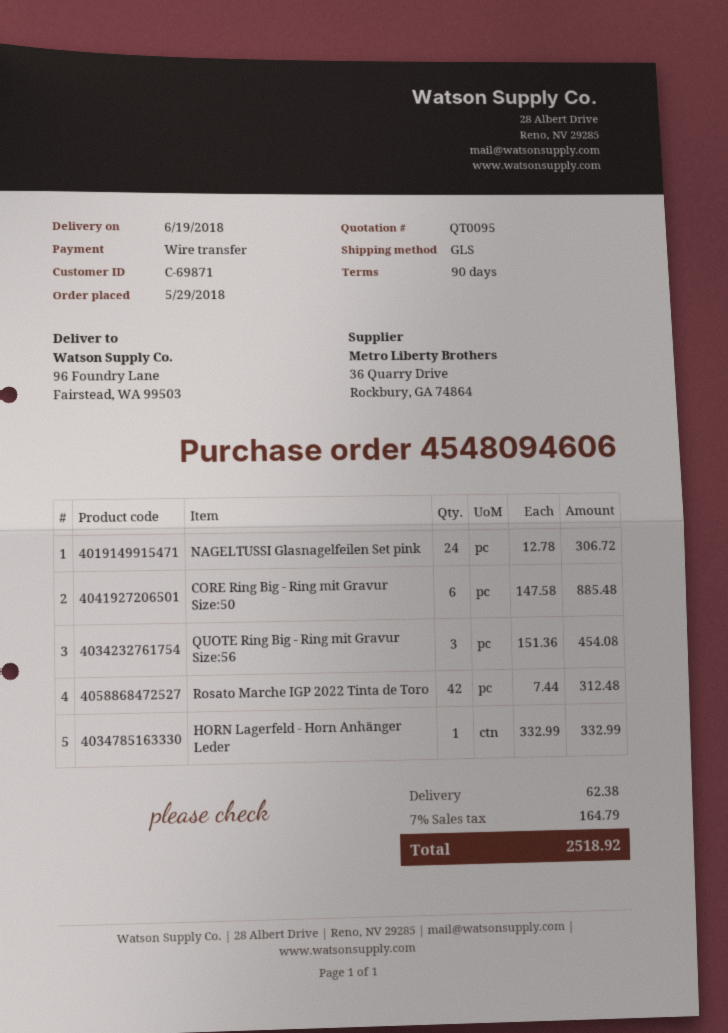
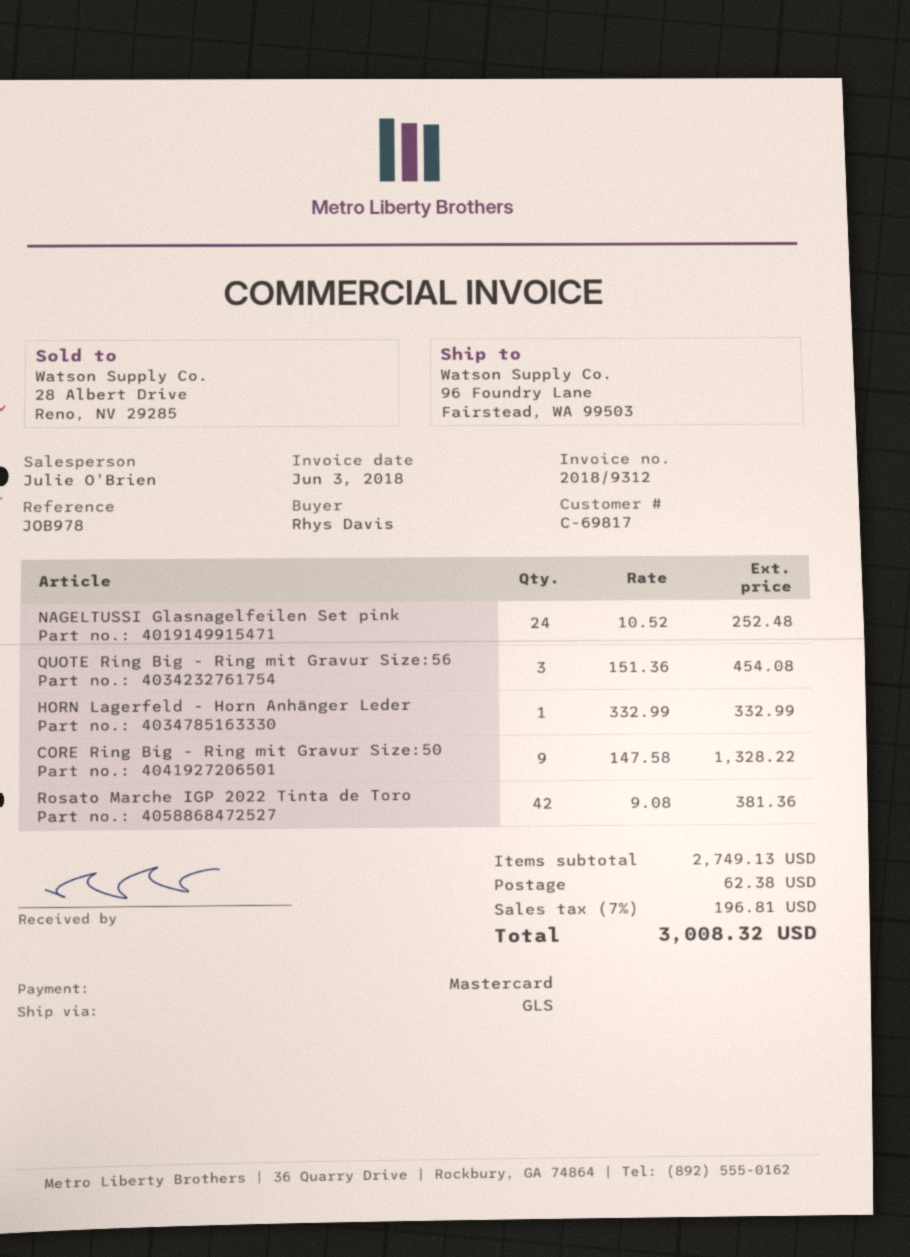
customer number: C-69871 -> C-69817
payment method: bank transfer -> Mastercard
NAGELTUSSI Glasnagelfeilen Set pink: 24 x 12.78 = 306.72 -> 24 x 10.52 = 252.48
CORE Ring Big - Ring mit Gravur Size:50: 6 x 147.58 = 885.48 -> 9 x 147.58 = 1328.22
Rosato Marche IGP 2022 Tinta de Toro: 42 x 7.44 = 312.48 -> 42 x 9.08 = 381.36
tax: 7% = 164.79 -> 7% = 196.81
total: 2518.92 -> 3008.32

